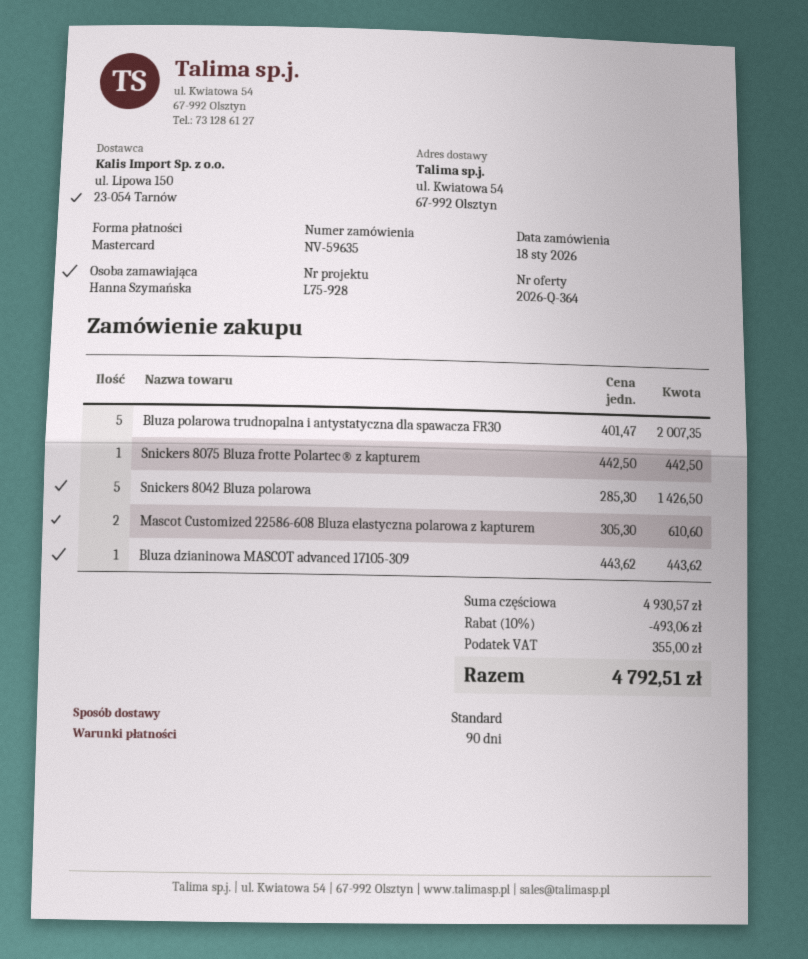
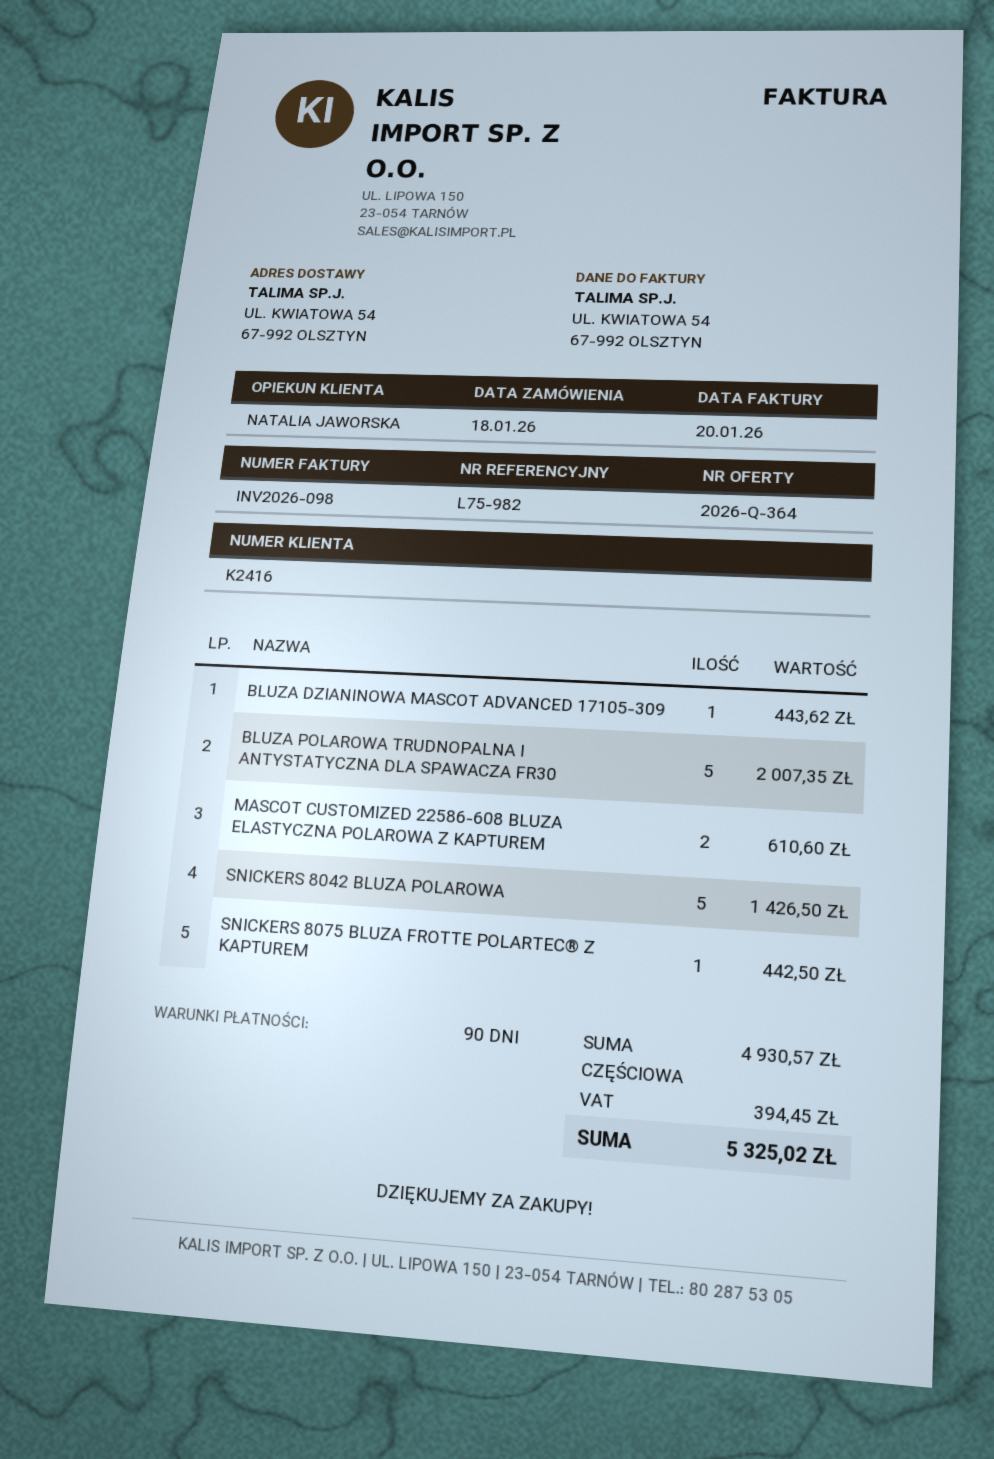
reference: L75-928 -> L75-982
discount: 10% = 493.06 -> none
tax: 355.00 -> 394.45
total: 4792.51 -> 5325.02

